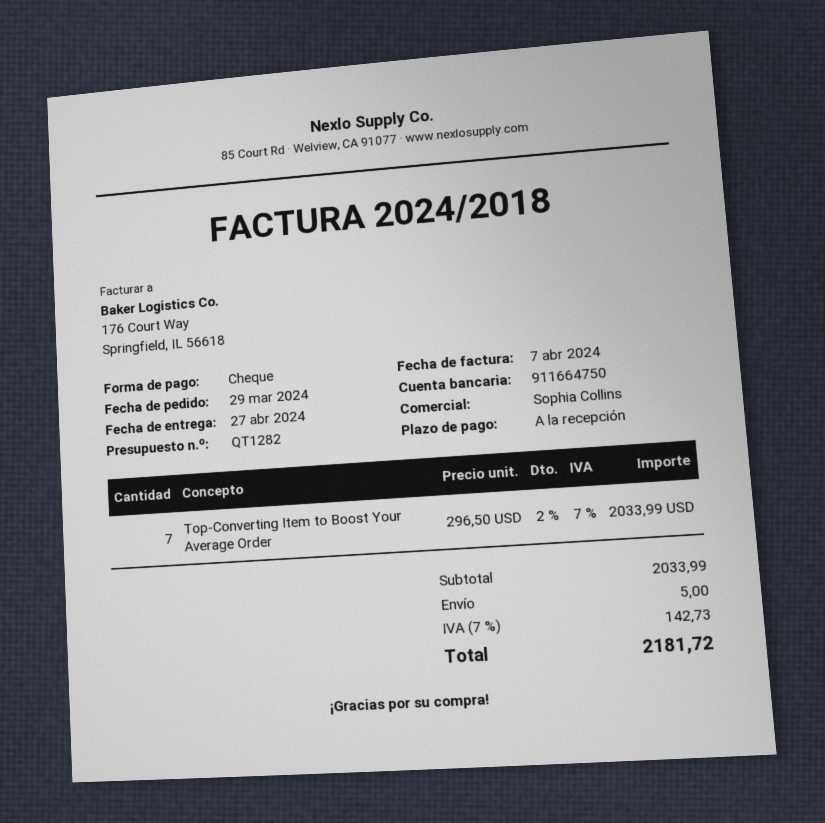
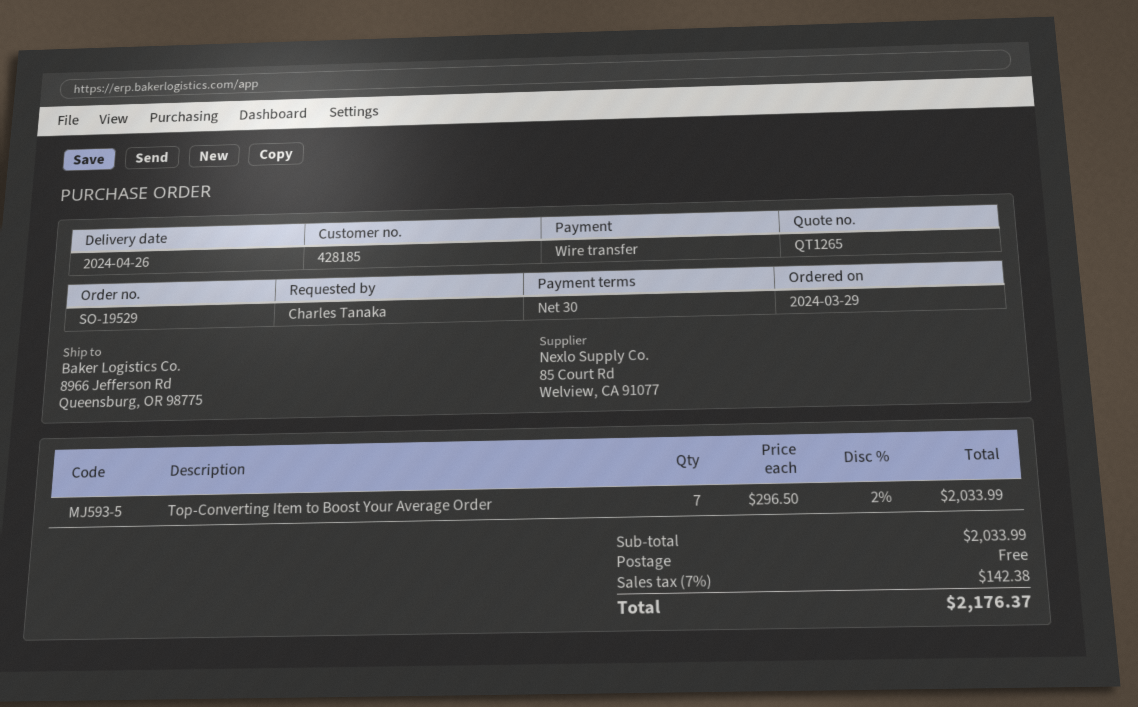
quote number: QT1282 -> QT1265
delivery date: 2024-04-27 -> 2024-04-26
payment terms: on receipt -> 30 days
payment method: cheque -> bank transfer
shipping: 5.00 -> 0.00
tax: 7% = 142.73 -> 7% = 142.38
total: 2181.72 -> 2176.37

